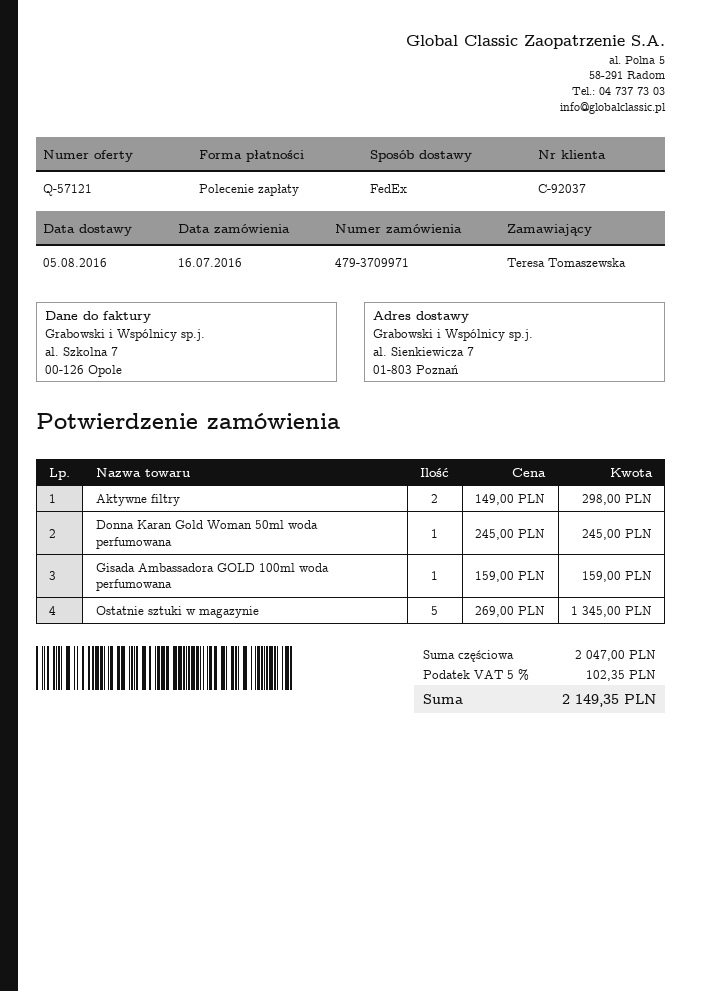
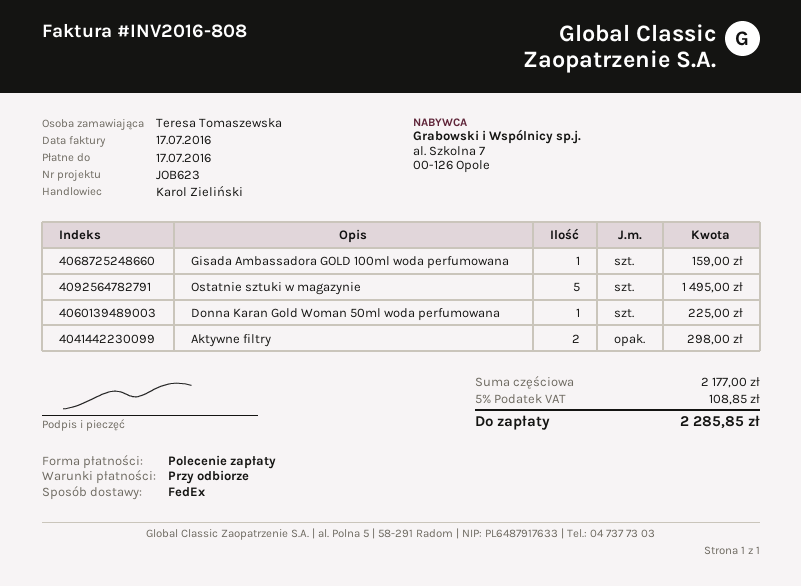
Donna Karan Gold Woman 50ml woda perfumowana: 1 for 245.00 -> 1 for 225.00
Ostatnie sztuki w magazynie: 5 for 1345.00 -> 5 for 1495.00
subtotal: 2047.00 -> 2177.00
tax: 5% = 102.35 -> 5% = 108.85
total: 2149.35 -> 2285.85

